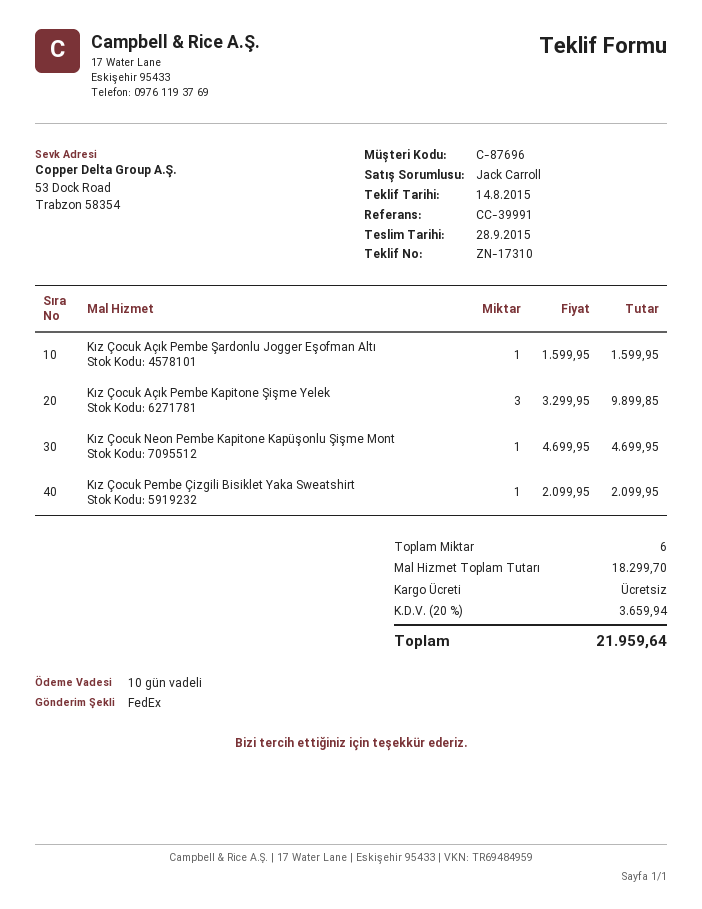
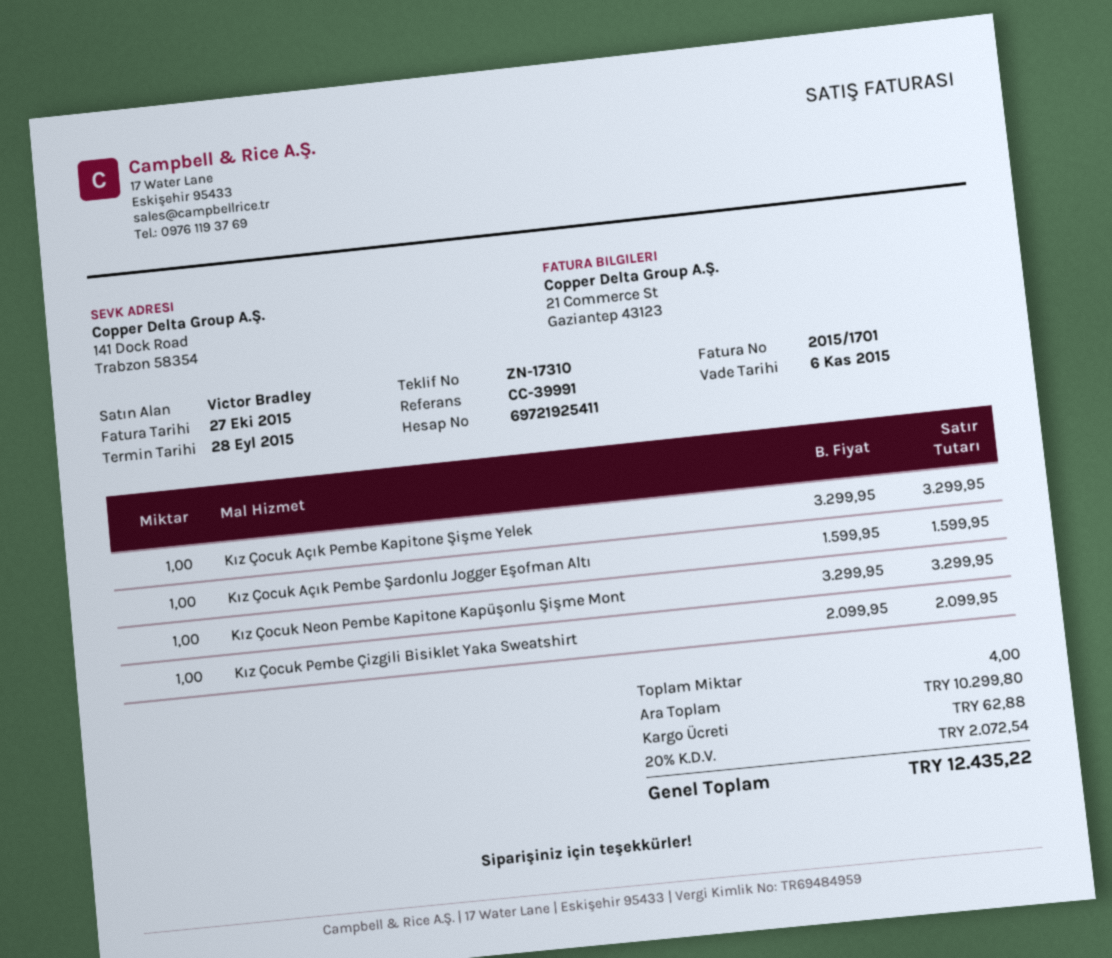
ship to: 53 Dock Road, Trabzon 58354 -> 141 Dock Road, Trabzon 58354
Kız Çocuk Açık Pembe Kapitone Şişme Yelek: 3 x 3299.95 = 9899.85 -> 1 x 3299.95 = 3299.95
Kız Çocuk Neon Pembe Kapitone Kapüşonlu Şişme Mont: 1 x 4699.95 = 4699.95 -> 1 x 3299.95 = 3299.95
total quantity: 6 -> 4
subtotal: 18299.70 -> 10299.80
shipping: 0.00 -> 62.88
tax: 20% = 3659.94 -> 20% = 2072.54
total: 21959.64 -> 12435.22

